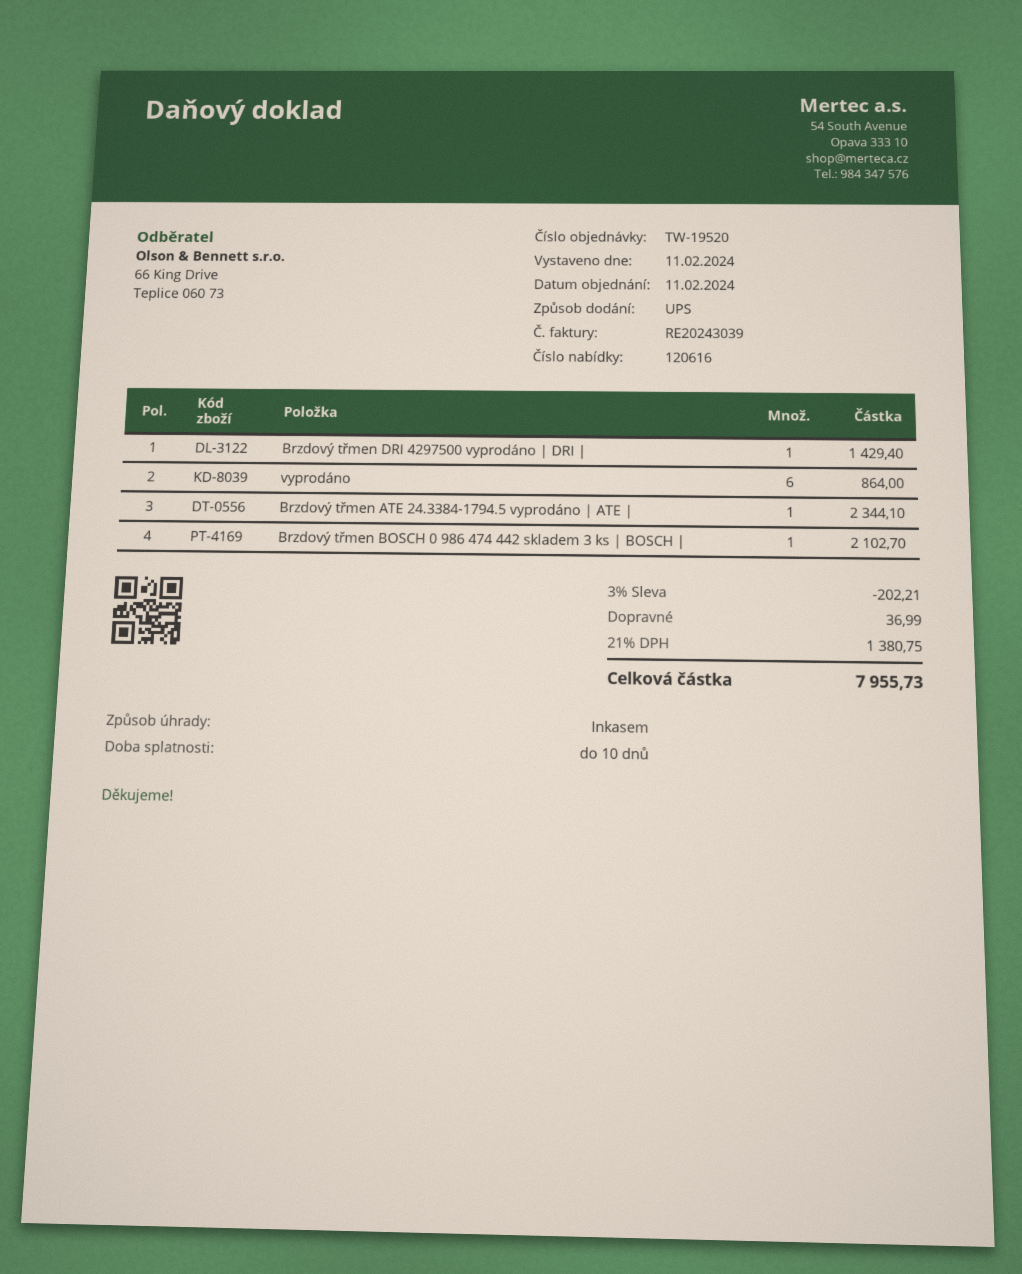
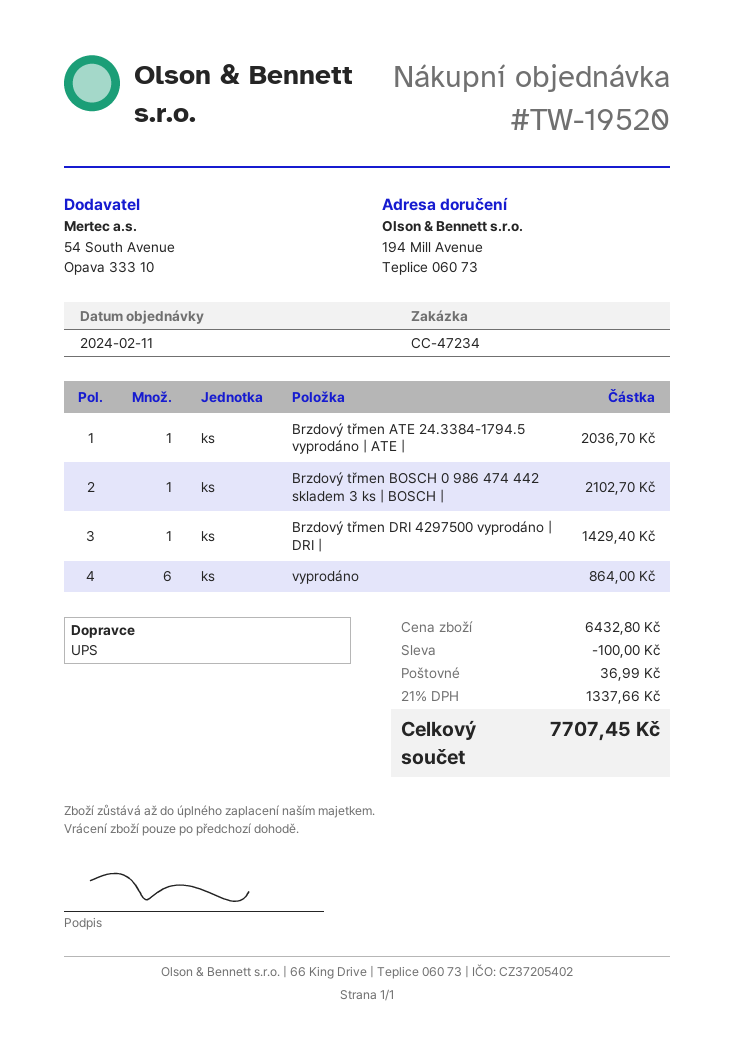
Brzdový třmen ATE 24.3384-1794.5 vyprodáno | ATE |: 1 for 2344.10 -> 1 for 2036.70
discount: 202.21 -> 100.00
tax: 21% = 1380.75 -> 21% = 1337.66
total: 7955.73 -> 7707.45

